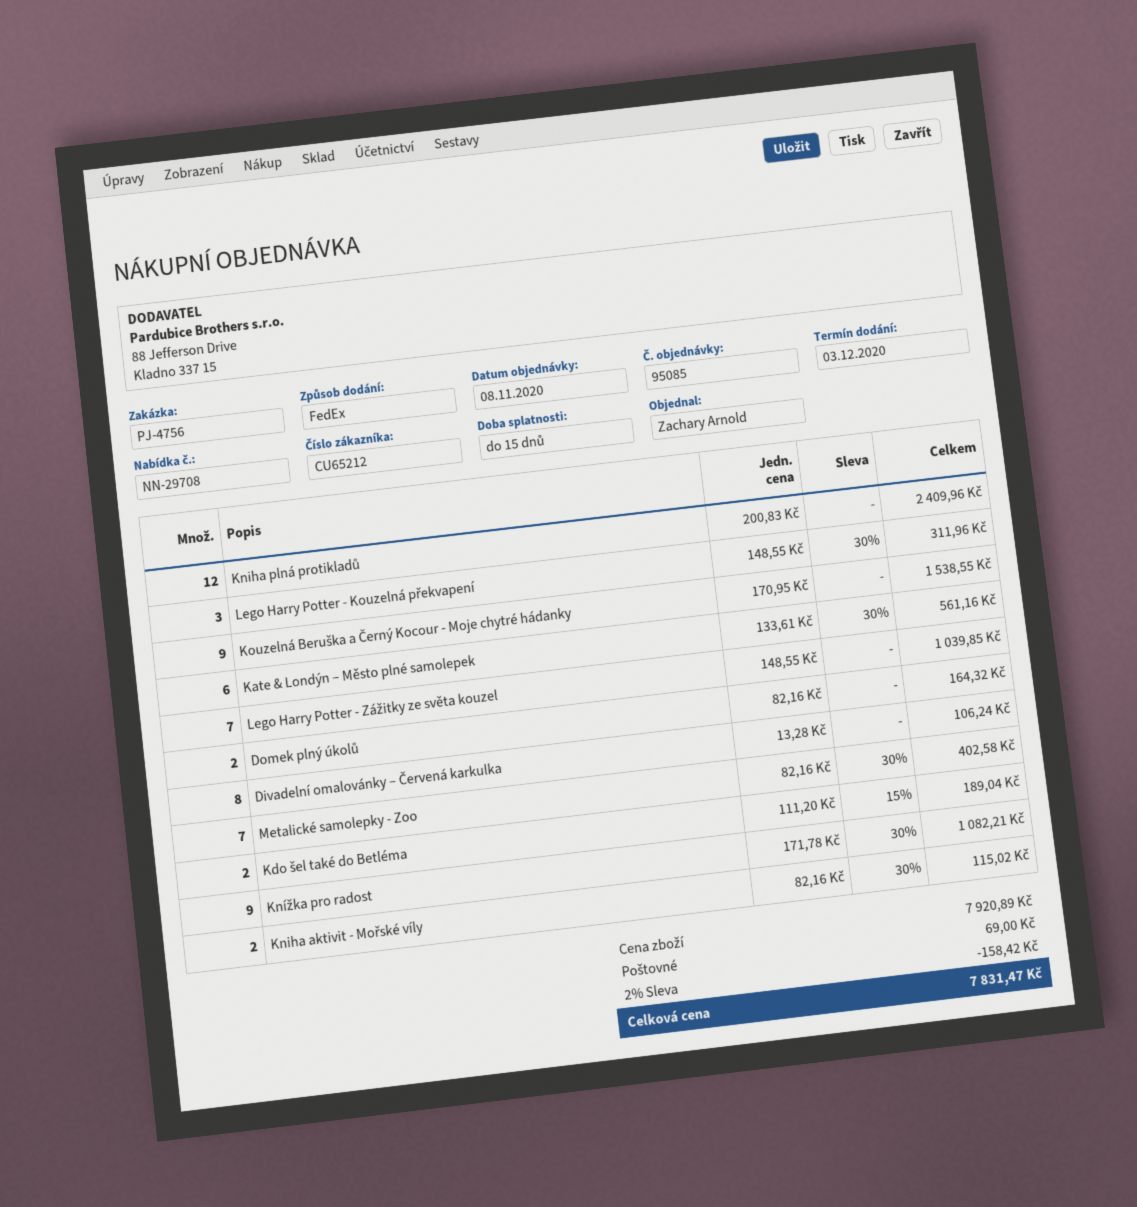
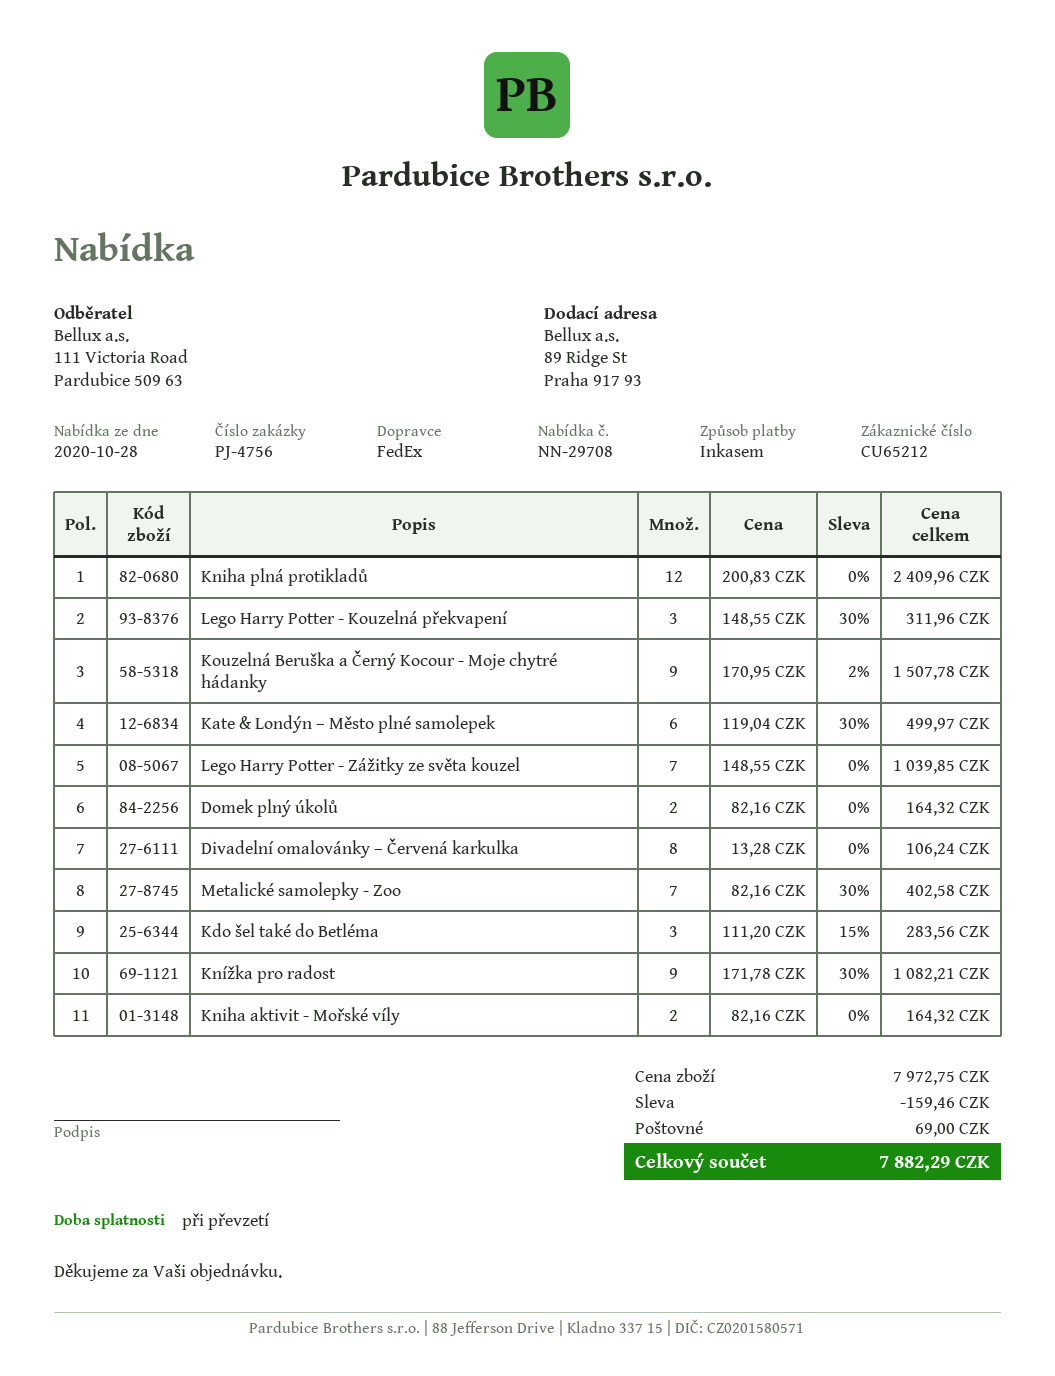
payment terms: 15 days -> on receipt
Kouzelná Beruška a Černý Kocour - Moje chytré hádanky: 9 x 170.95 = 1538.55 -> 9 x 170.95 - 2% = 1507.78
Kate & Londýn – Město plné samolepek: 6 x 133.61 - 30% = 561.16 -> 6 x 119.04 - 30% = 499.97
Kdo šel také do Betléma: 2 x 111.20 - 15% = 189.04 -> 3 x 111.20 - 15% = 283.56
Kniha aktivit - Mořské víly: 2 x 82.16 - 30% = 115.02 -> 2 x 82.16 = 164.32
subtotal: 7920.89 -> 7972.75
discount: 158.42 -> 159.46
total: 7831.47 -> 7882.29

